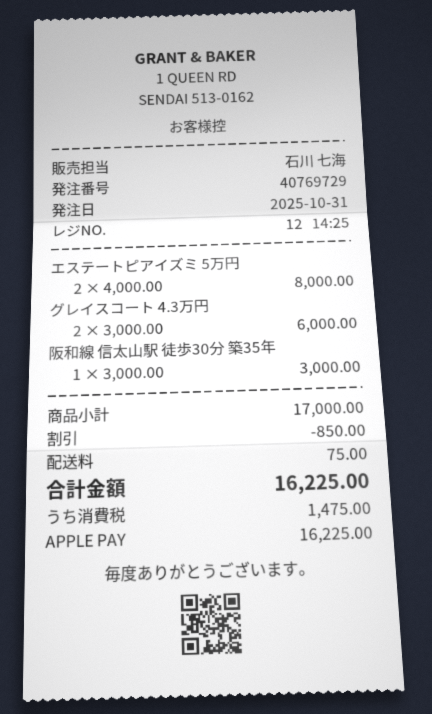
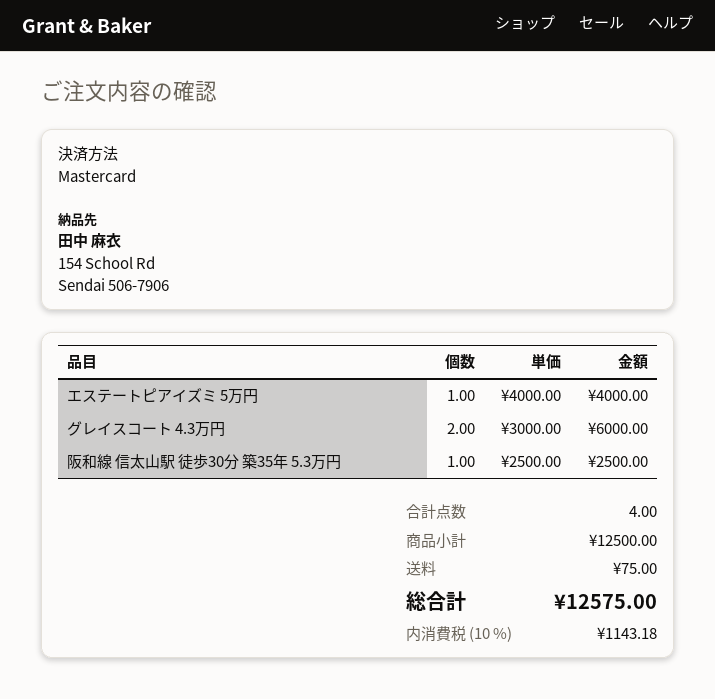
payment method: Apple Pay -> Mastercard
エステートピアイズミ 5万円: 2 x 4000.00 = 8000.00 -> 1 x 4000.00 = 4000.00
阪和線 信太山駅 徒歩30分 築35年: 1 x 3000.00 = 3000.00 -> 1 x 2500.00 = 2500.00
subtotal: 17000.00 -> 12500.00
discount: 850.00 -> none
tax: 1475.00 -> 1143.18
total: 16225.00 -> 12575.00

